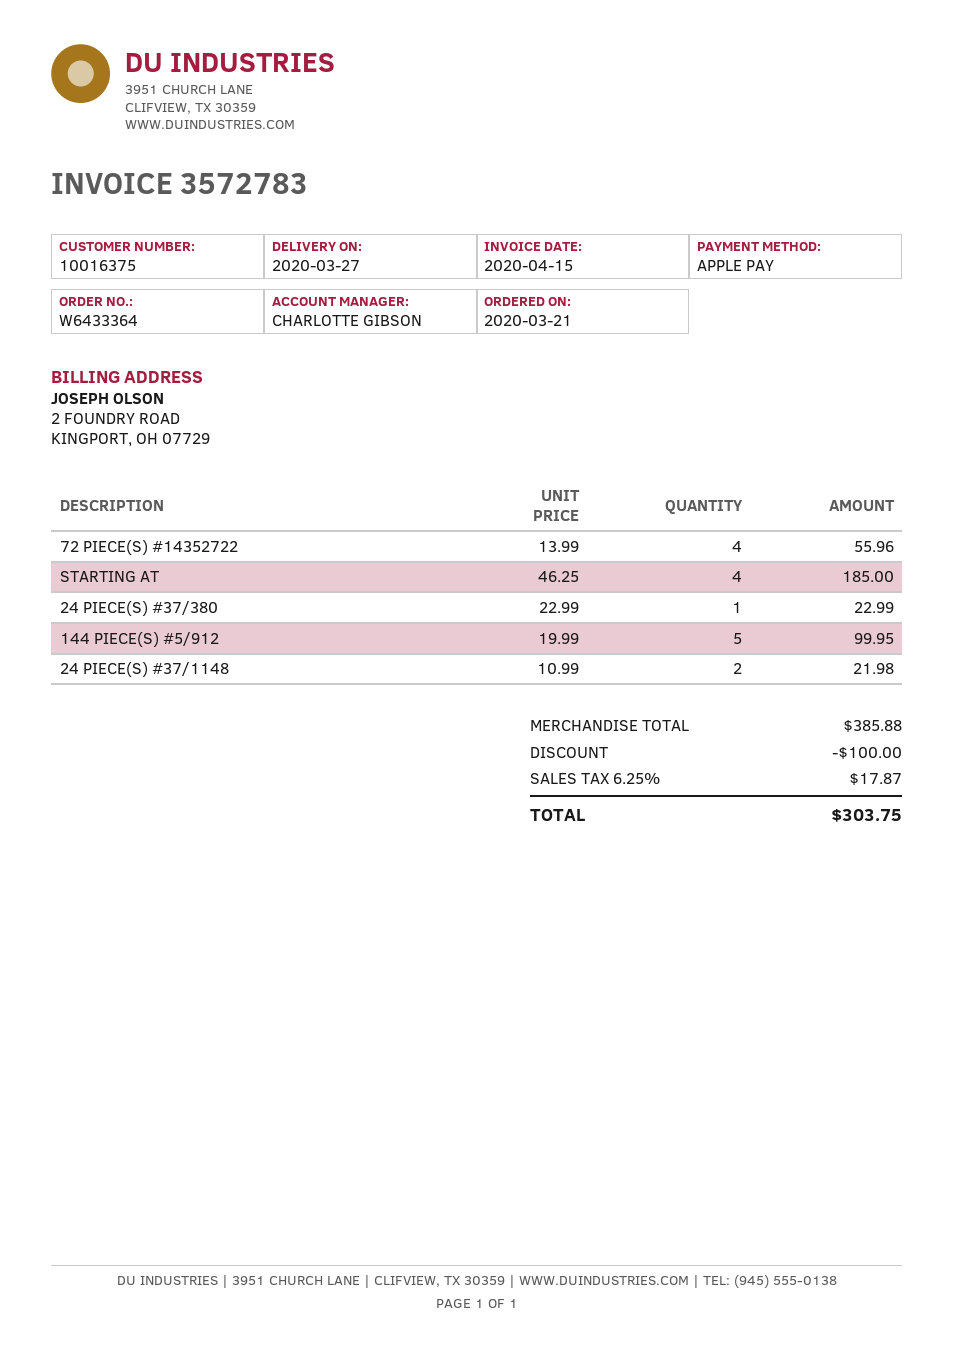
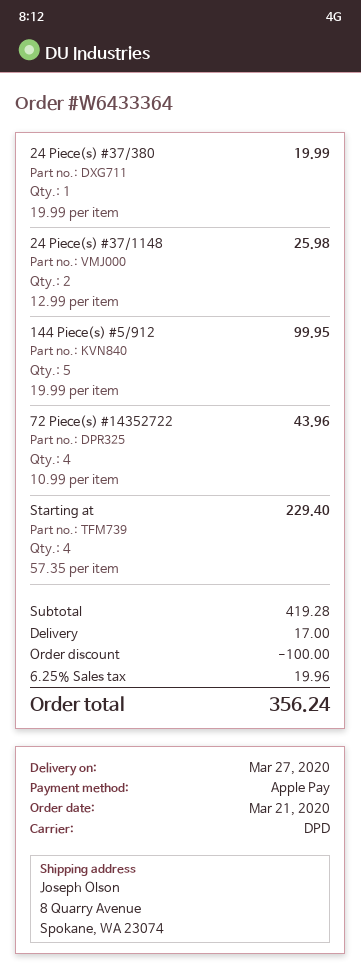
72 PIECE(S) #14352722: 4 x 13.99 = 55.96 -> 4 x 10.99 = 43.96
STARTING AT: 4 x 46.25 = 185.00 -> 4 x 57.35 = 229.40
24 PIECE(S) #37/380: 1 x 22.99 = 22.99 -> 1 x 19.99 = 19.99
24 PIECE(S) #37/1148: 2 x 10.99 = 21.98 -> 2 x 12.99 = 25.98
subtotal: 385.88 -> 419.28
shipping: none -> 17.00
tax: 6.25% = 17.87 -> 6.25% = 19.96
total: 303.75 -> 356.24

